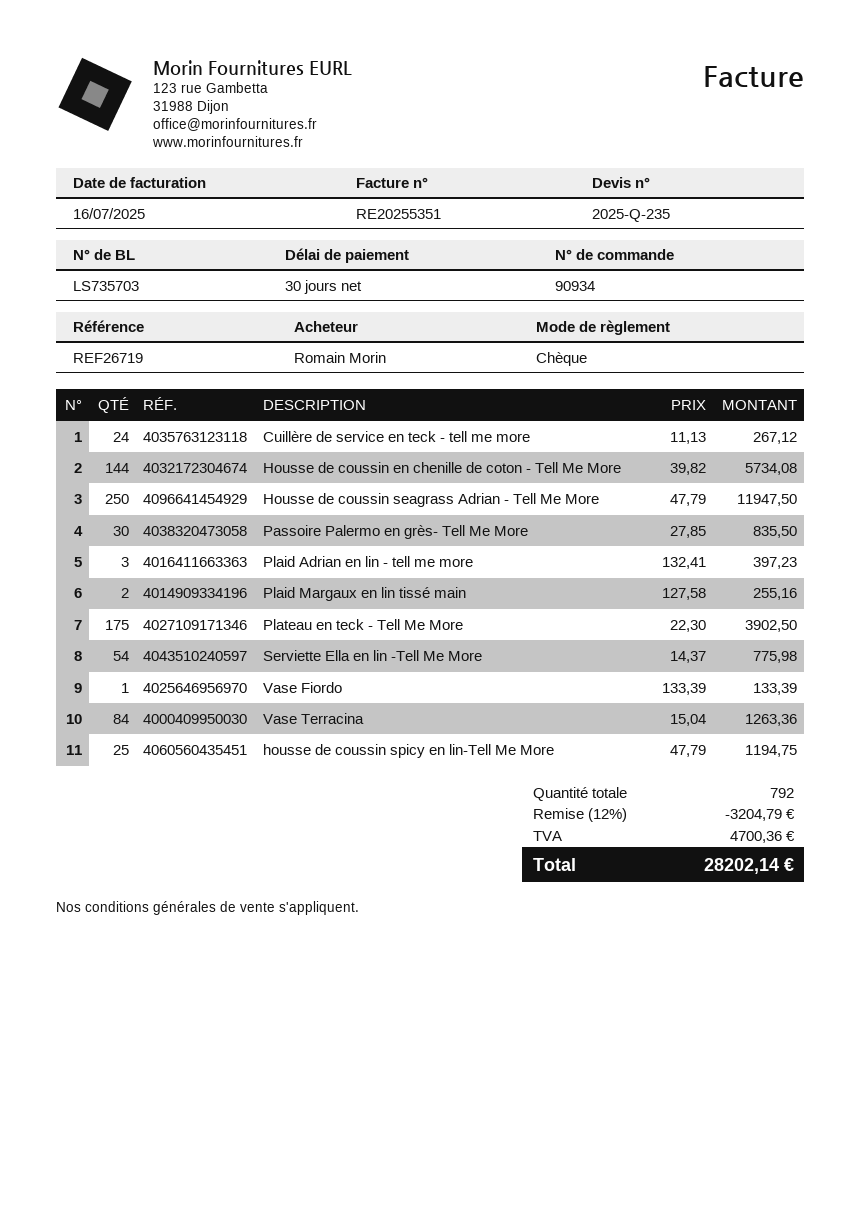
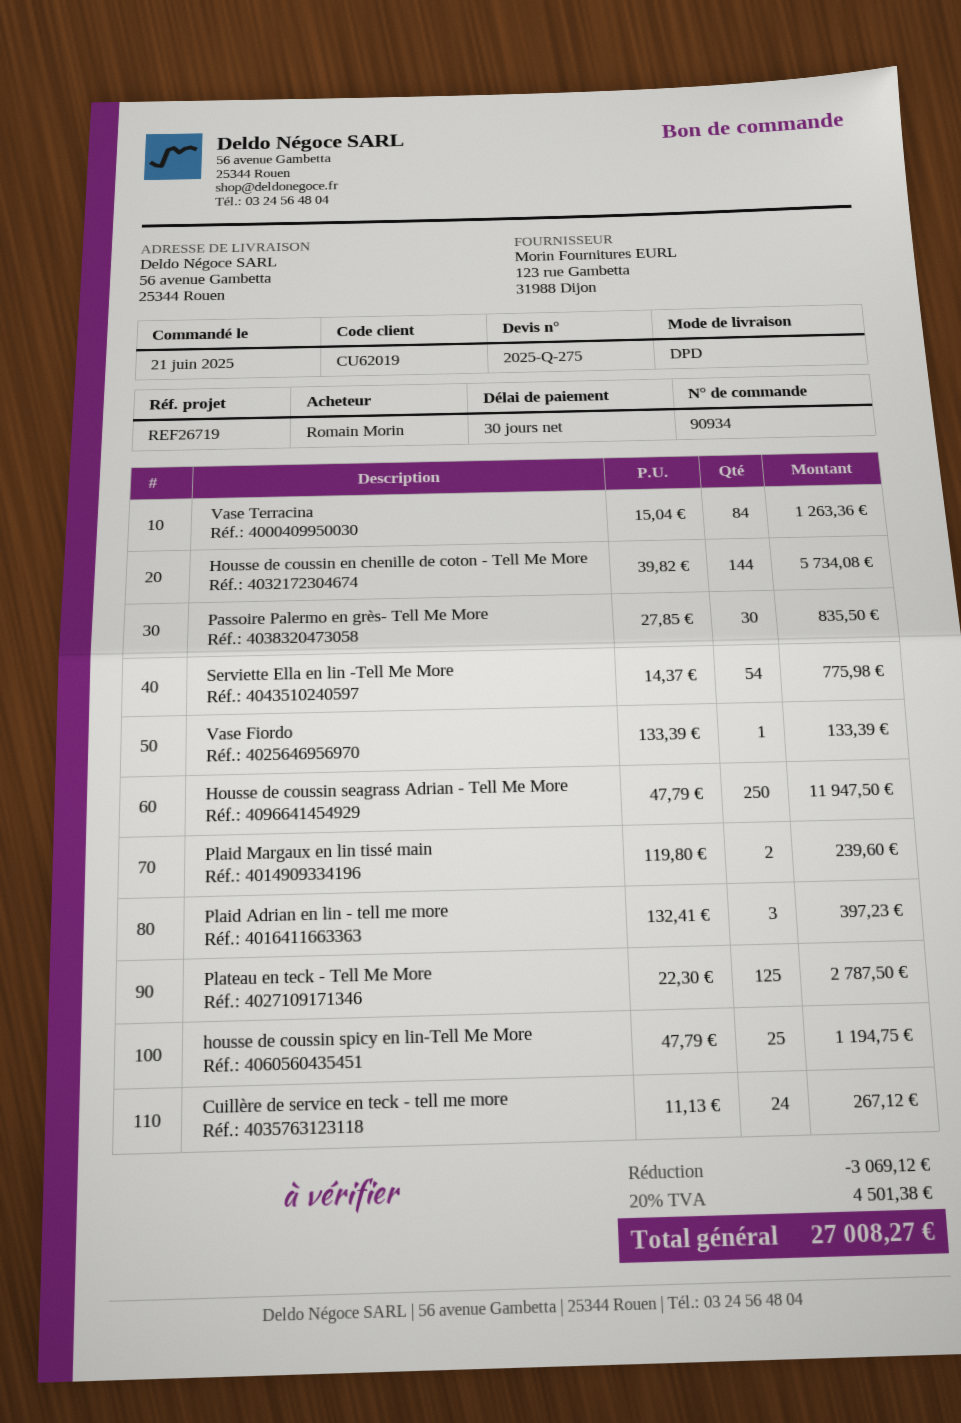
quote number: 2025-Q-235 -> 2025-Q-275
Plaid Margaux en lin tissé main: 2 x 127.58 = 255.16 -> 2 x 119.80 = 239.60
Plateau en teck - Tell Me More: 175 x 22.30 = 3902.50 -> 125 x 22.30 = 2787.50
discount: 3204.79 -> 3069.12
tax: 4700.36 -> 4501.38
total: 28202.14 -> 27008.27

